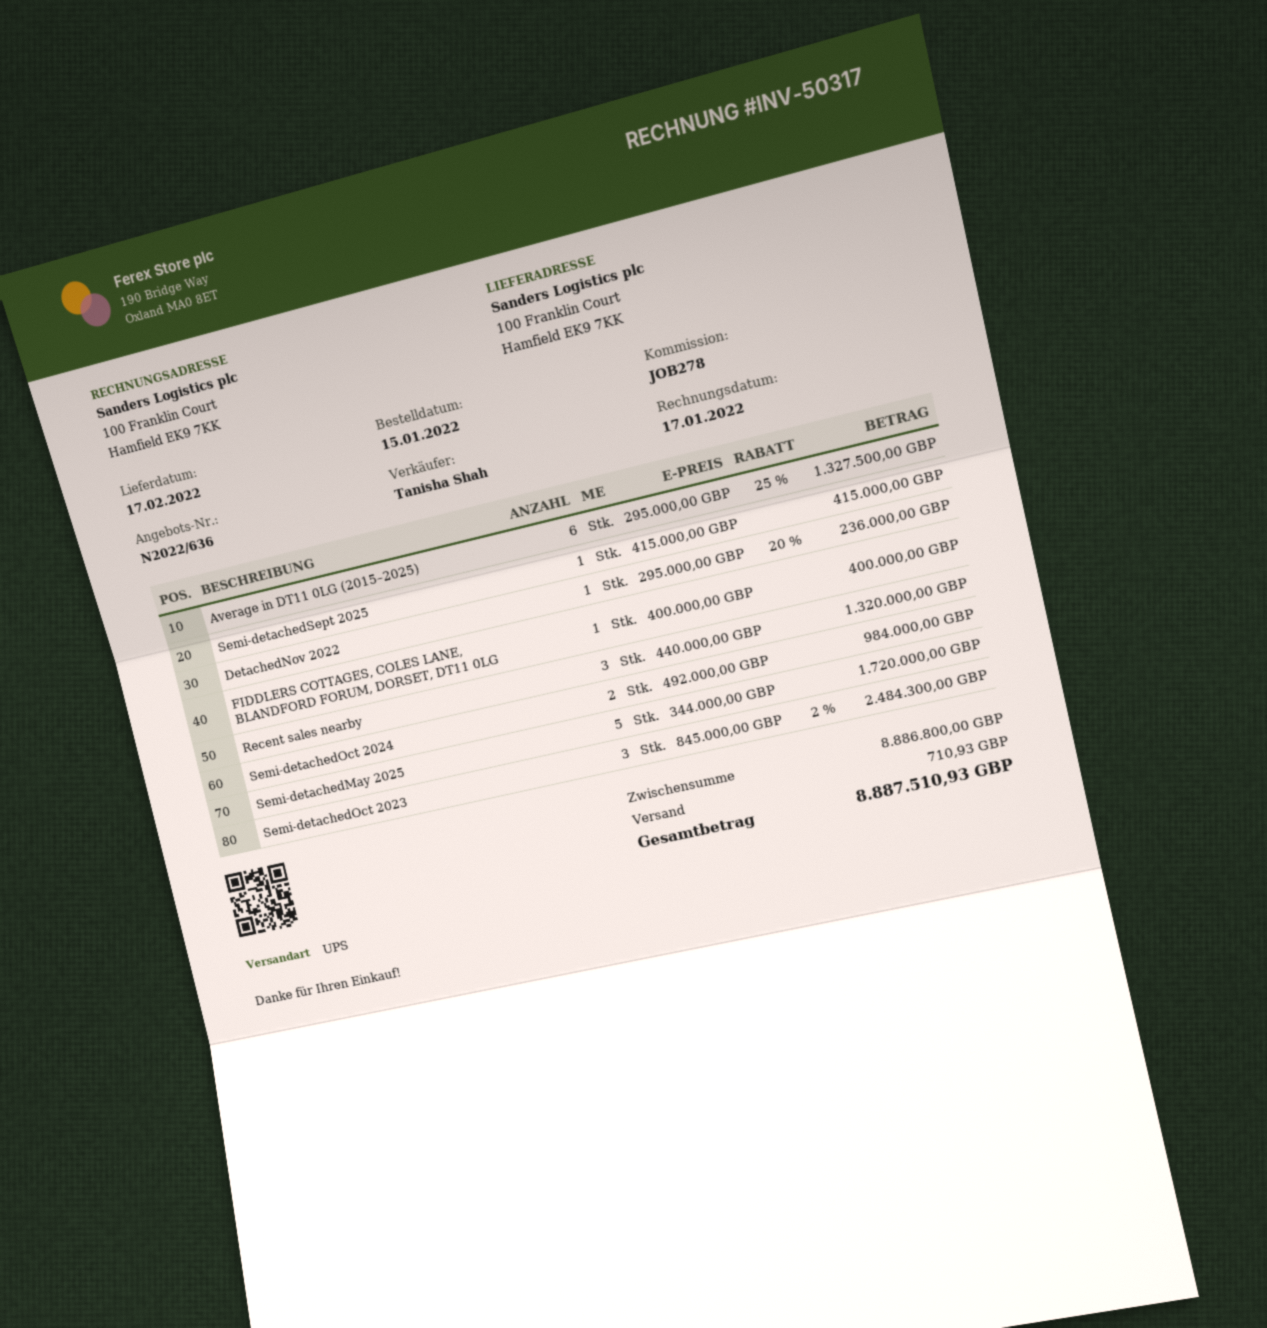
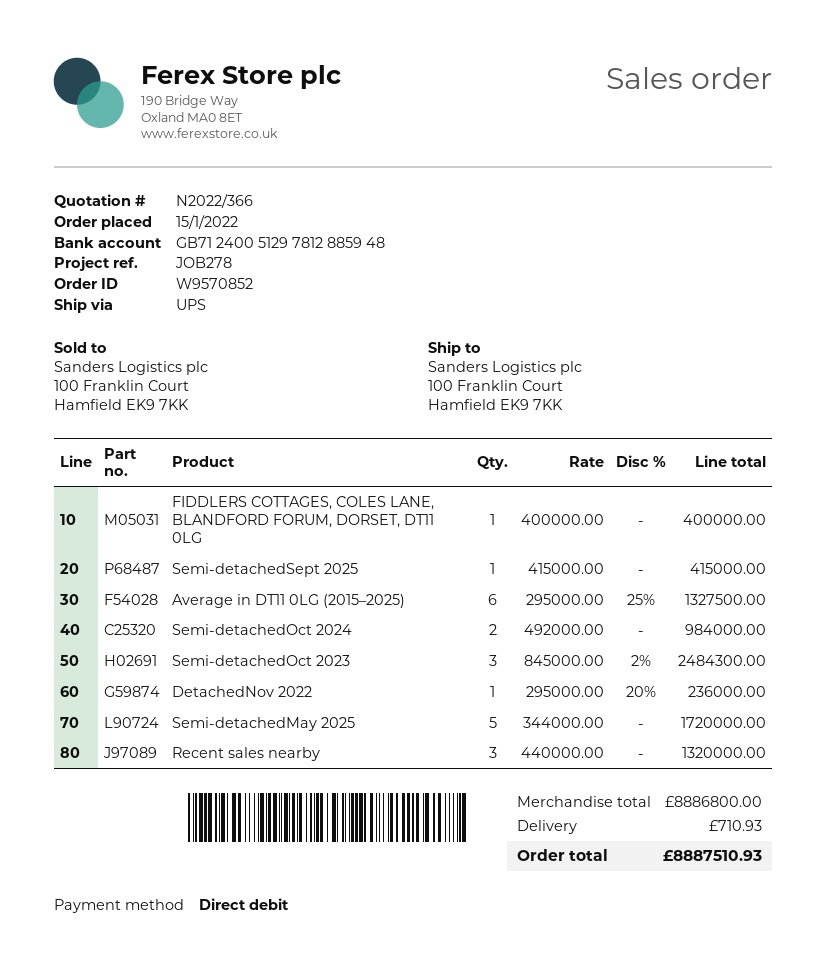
quote number: N2022/636 -> N2022/366

